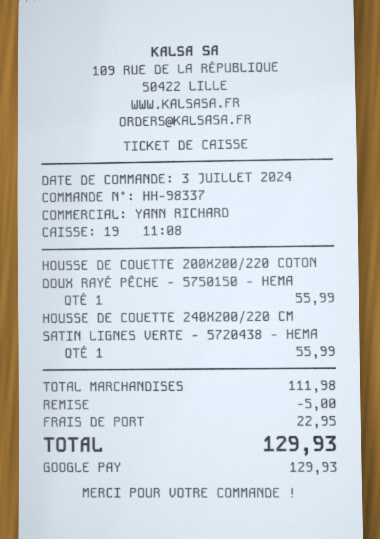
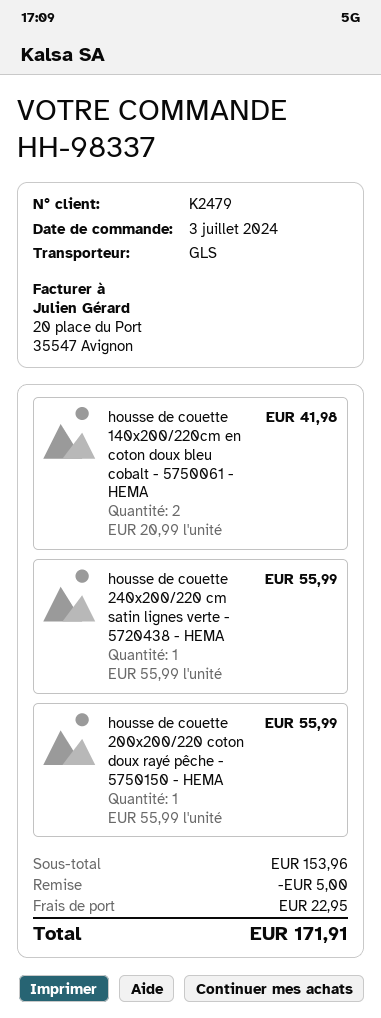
housse de couette 140x200/220cm en coton doux bleu cobalt - 5750061 - HEMA: none -> 2 for 41.98
subtotal: 111.98 -> 153.96
total: 129.93 -> 171.91

